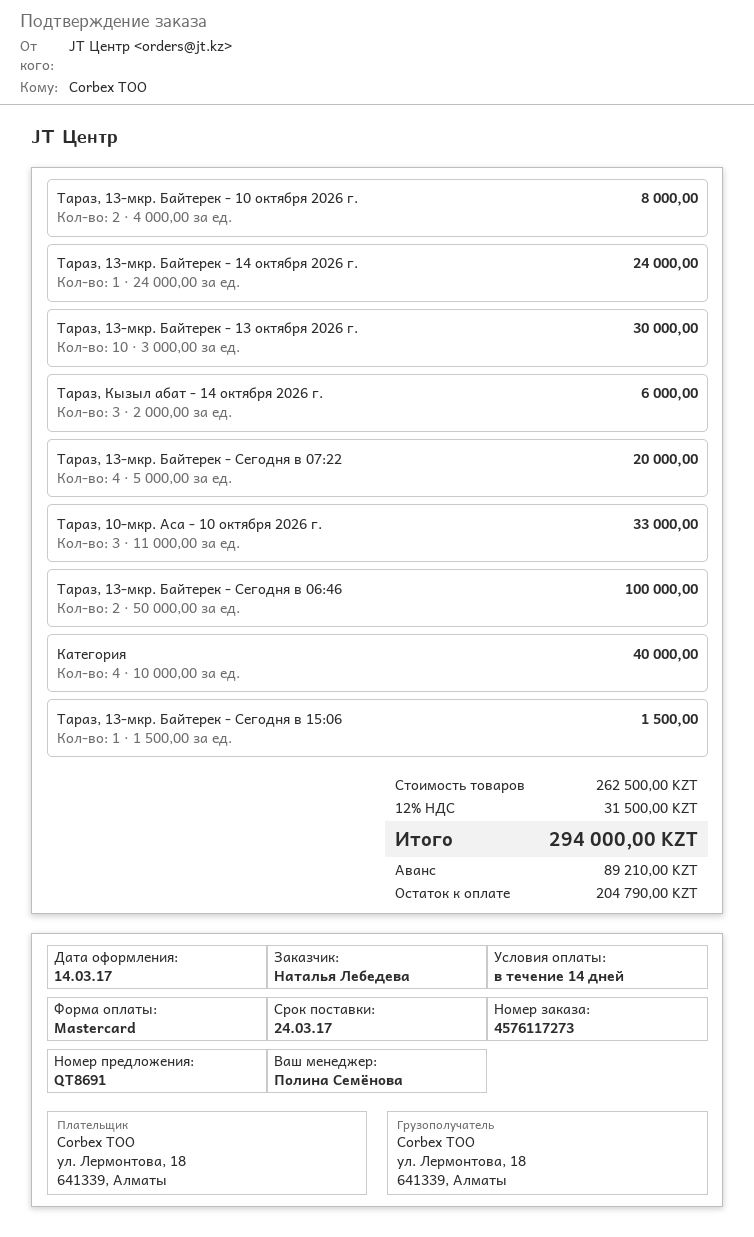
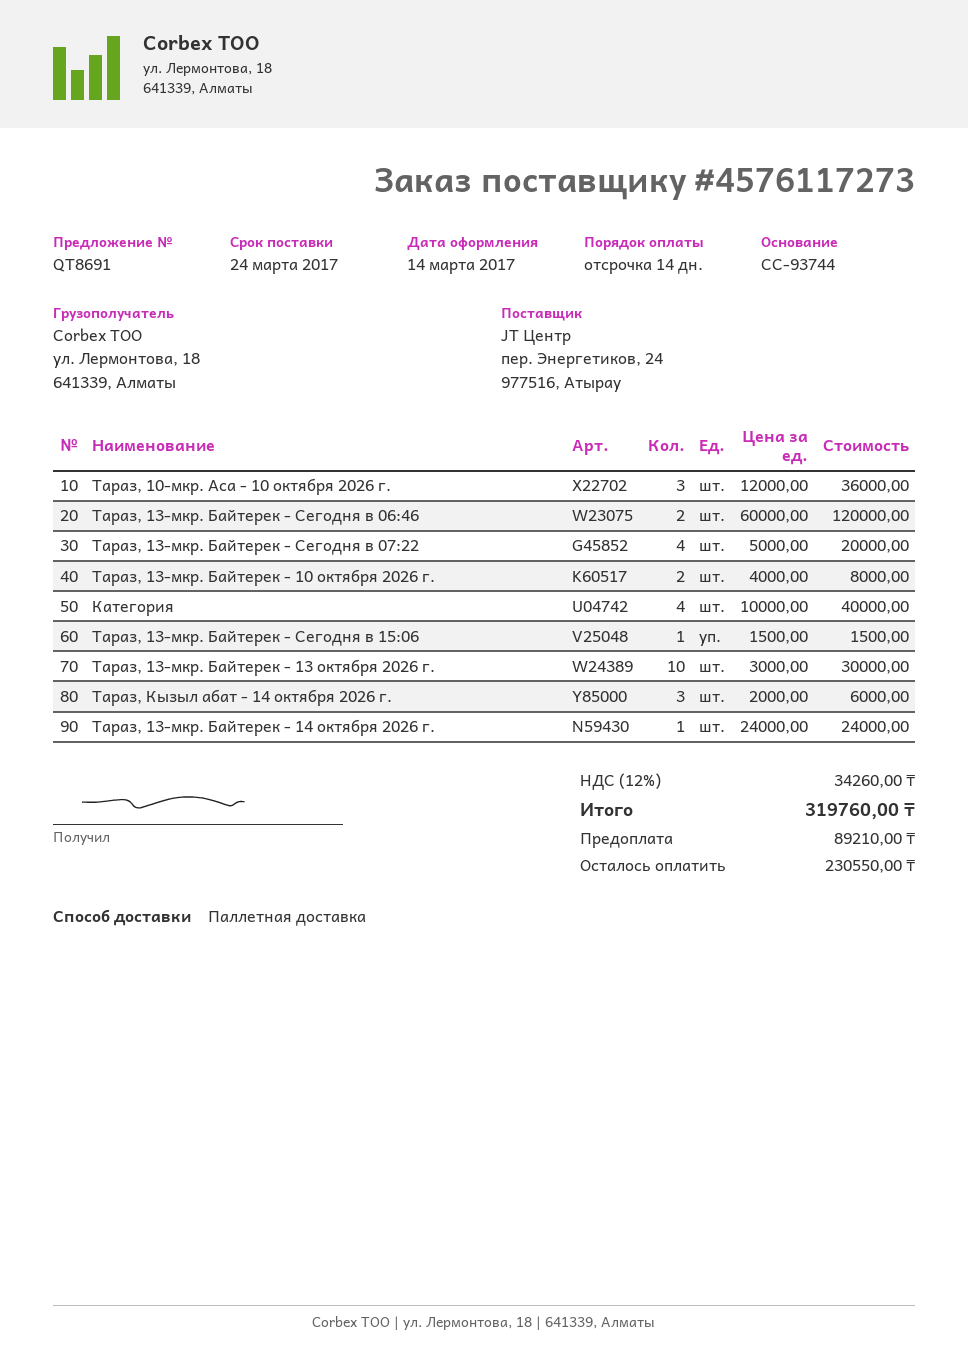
Тараз, 10-мкр. Аса - 10 октября 2026 г.: 3 x 11000.00 = 33000.00 -> 3 x 12000.00 = 36000.00
Тараз, 13-мкр. Байтерек - Сегодня в 06:46: 2 x 50000.00 = 100000.00 -> 2 x 60000.00 = 120000.00
tax: 12% = 31500.00 -> 12% = 34260.00
total: 294000.00 -> 319760.00
balance: 204790.00 -> 230550.00

